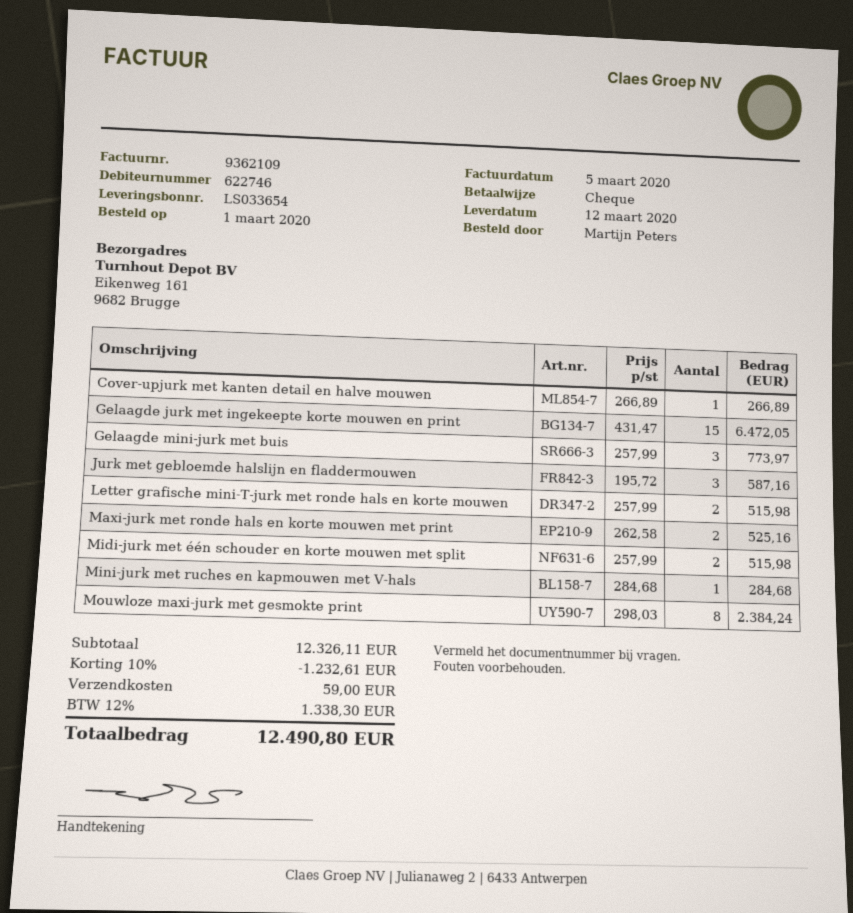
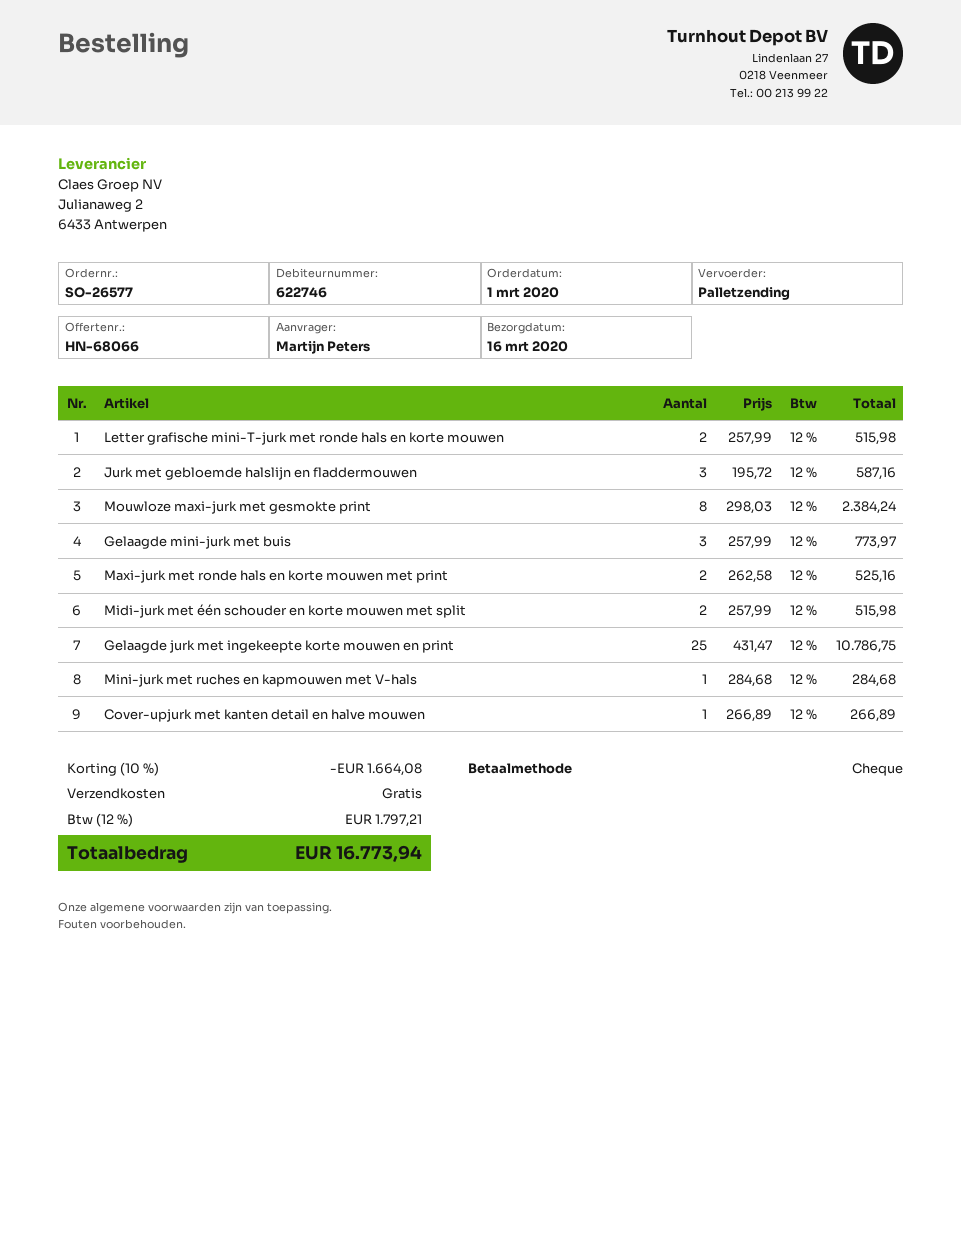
delivery date: 2020-03-12 -> 2020-03-16
Gelaagde jurk met ingekeepte korte mouwen en print: 15 x 431.47 = 6472.05 -> 25 x 431.47 = 10786.75
discount: 10% = 1232.61 -> 10% = 1664.08
shipping: 59.00 -> 0.00
tax: 12% = 1338.30 -> 12% = 1797.21
total: 12490.80 -> 16773.94

